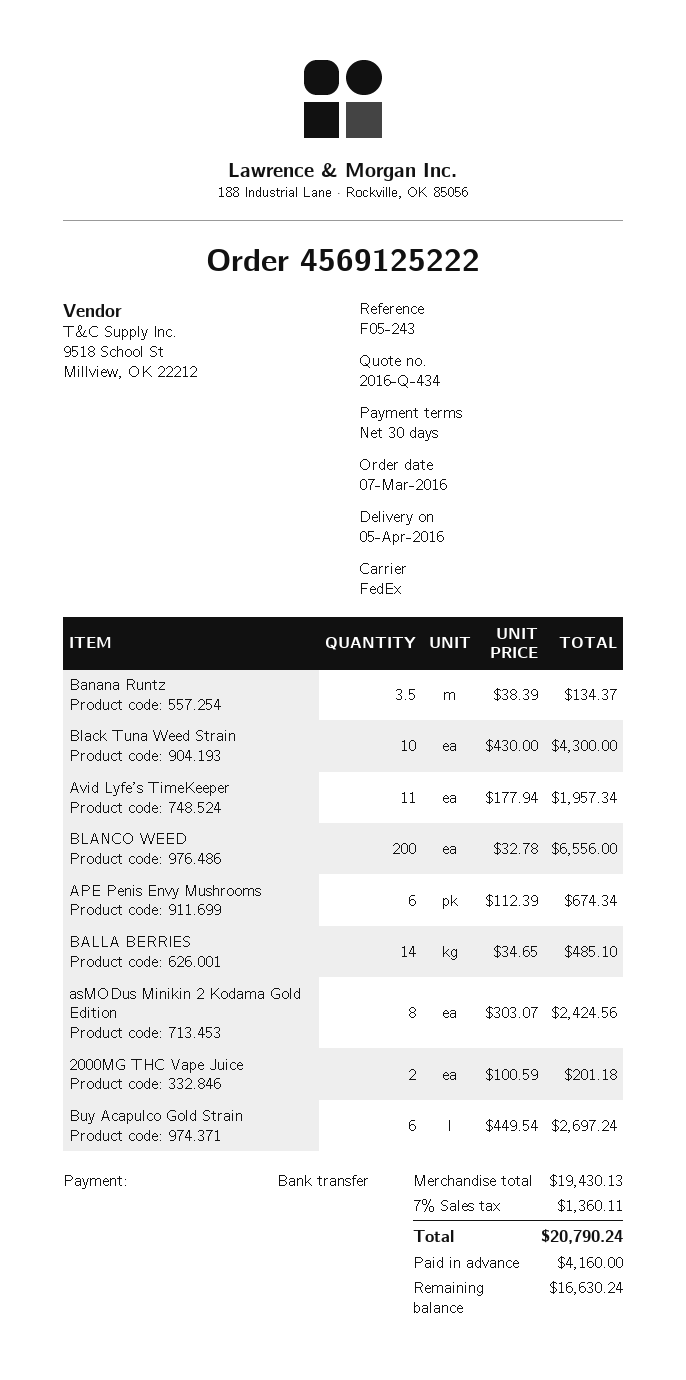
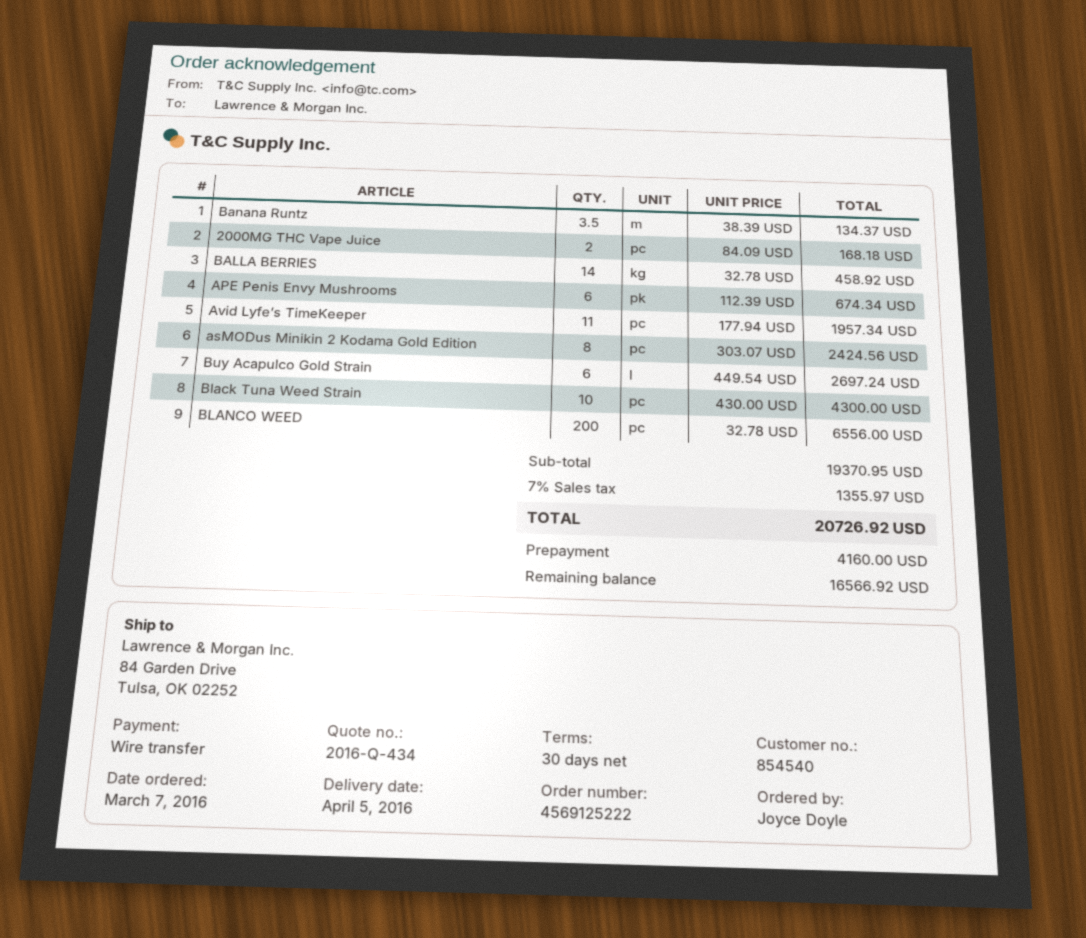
BALLA BERRIES: 14 x 34.65 = 485.10 -> 14 x 32.78 = 458.92
2000MG THC Vape Juice: 2 x 100.59 = 201.18 -> 2 x 84.09 = 168.18
subtotal: 19430.13 -> 19370.95
tax: 7% = 1360.11 -> 7% = 1355.97
total: 20790.24 -> 20726.92
balance: 16630.24 -> 16566.92

